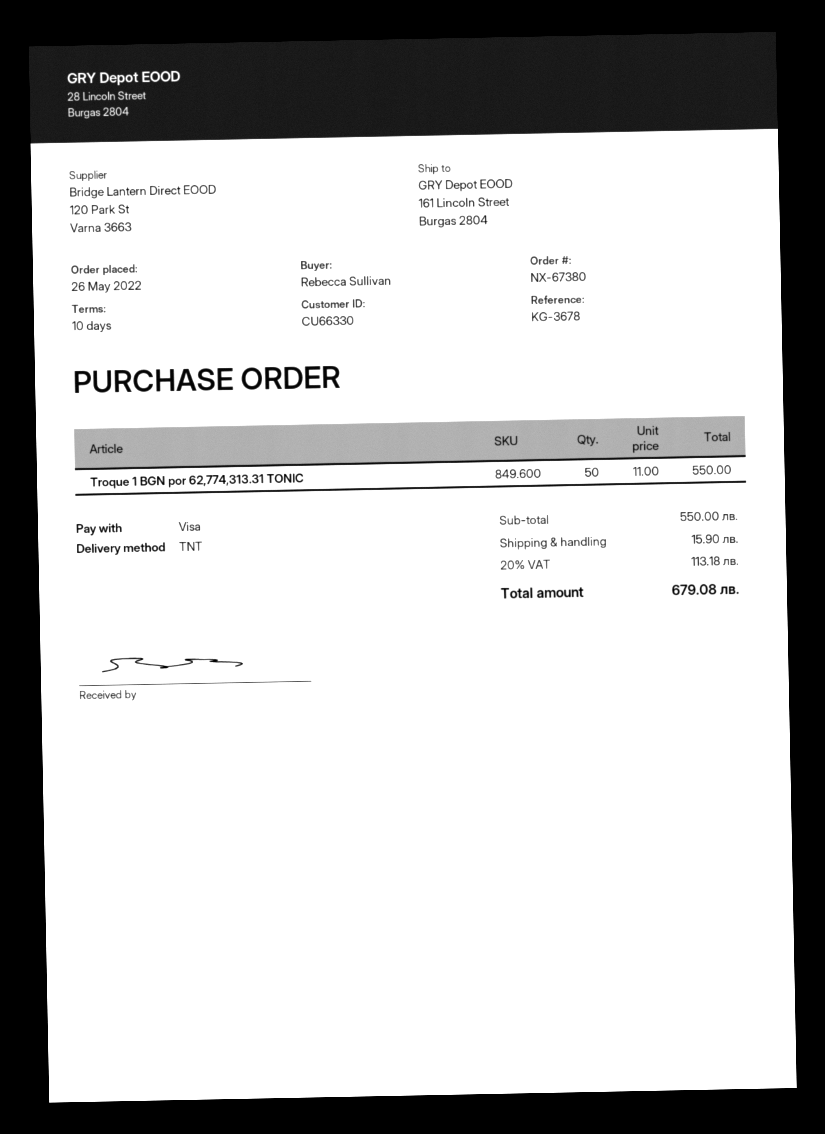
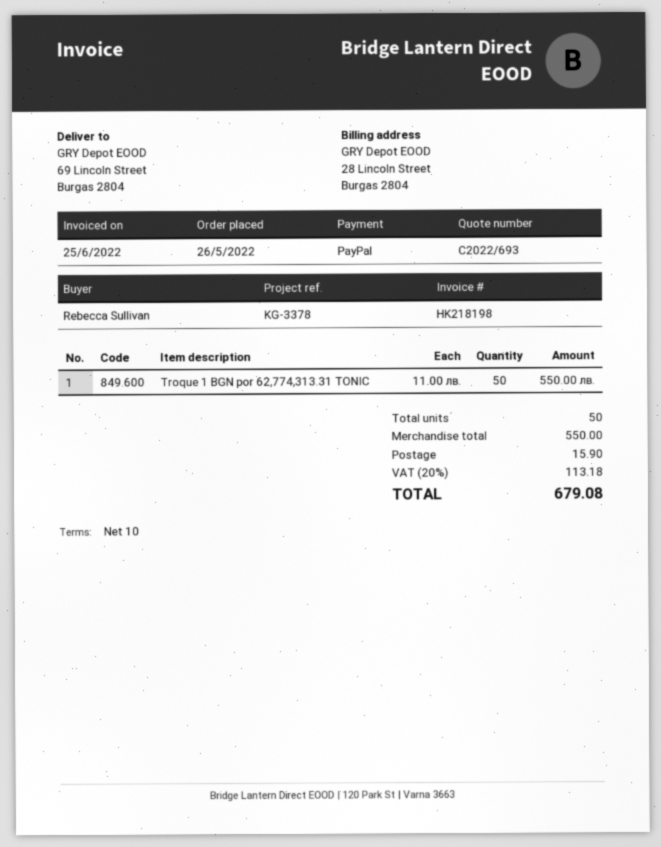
reference: KG-3678 -> KG-3378
payment method: Visa -> PayPal
ship to: 161 Lincoln Street, Burgas 2804 -> 69 Lincoln Street, Burgas 2804

